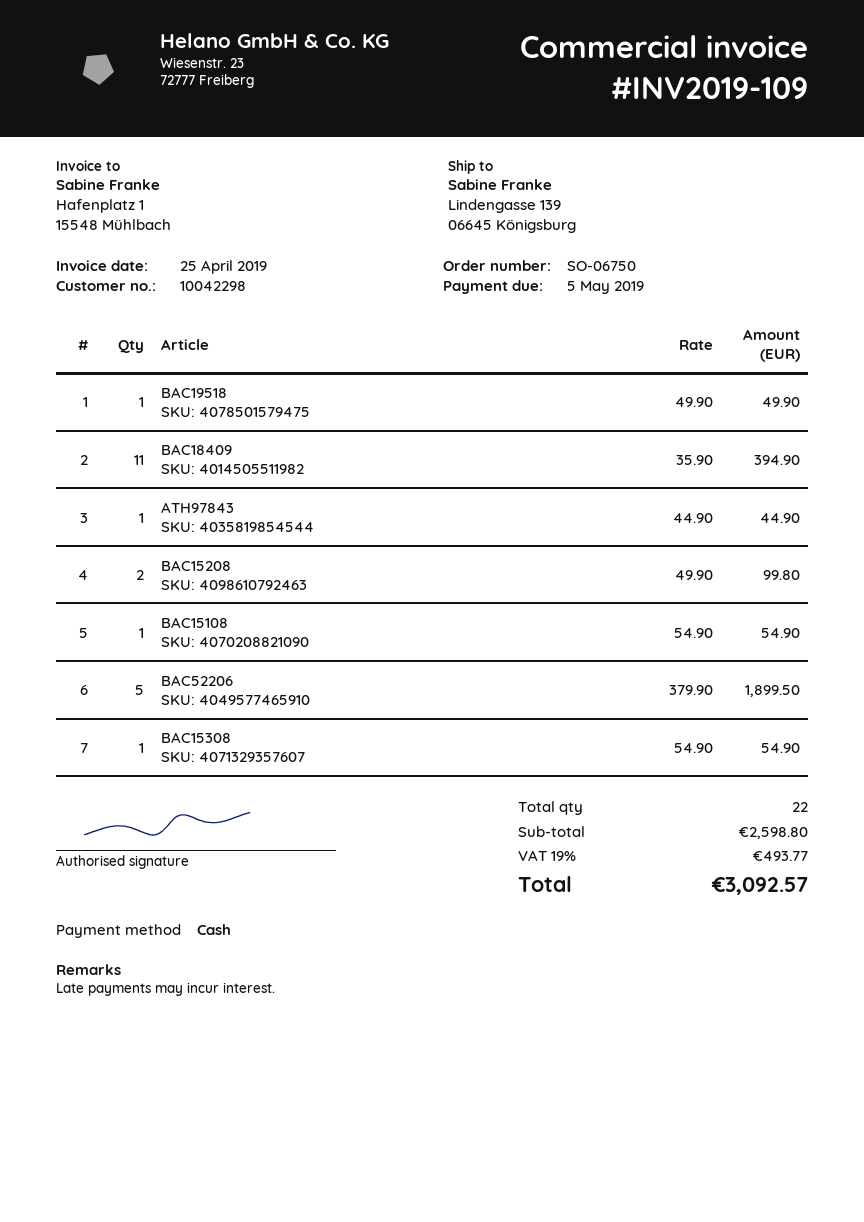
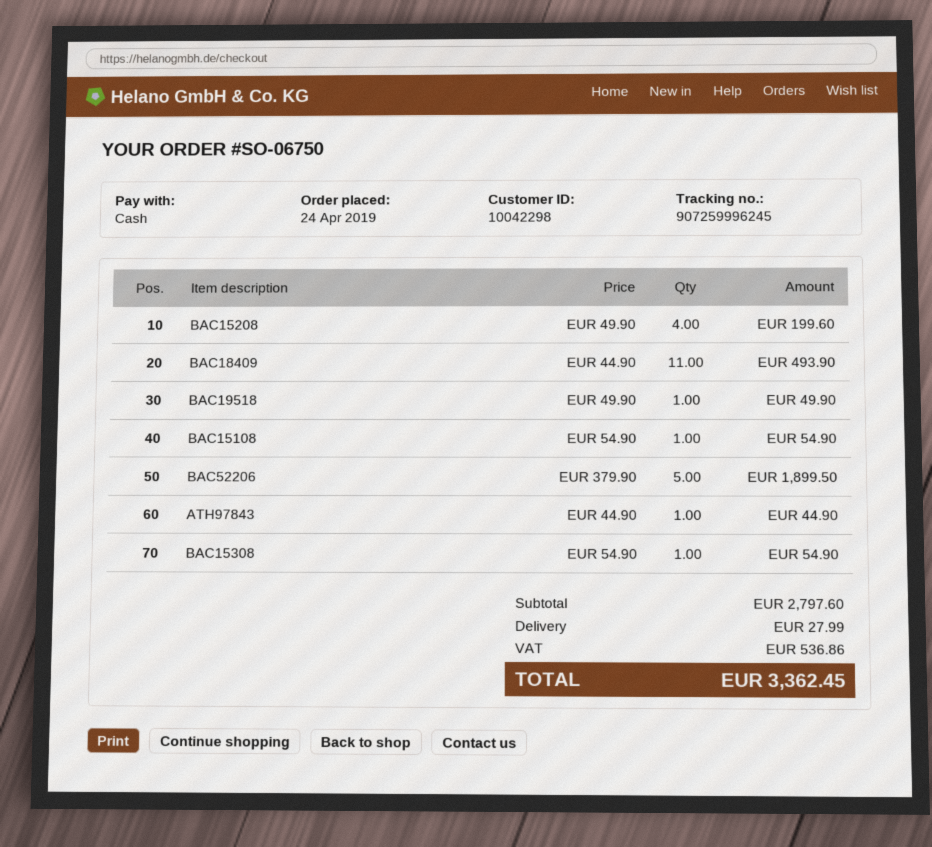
BAC18409: 11 x 35.90 = 394.90 -> 11 x 44.90 = 493.90
BAC15208: 2 x 49.90 = 99.80 -> 4 x 49.90 = 199.60
subtotal: 2598.80 -> 2797.60
shipping: none -> 27.99
tax: 493.77 -> 536.86
total: 3092.57 -> 3362.45

